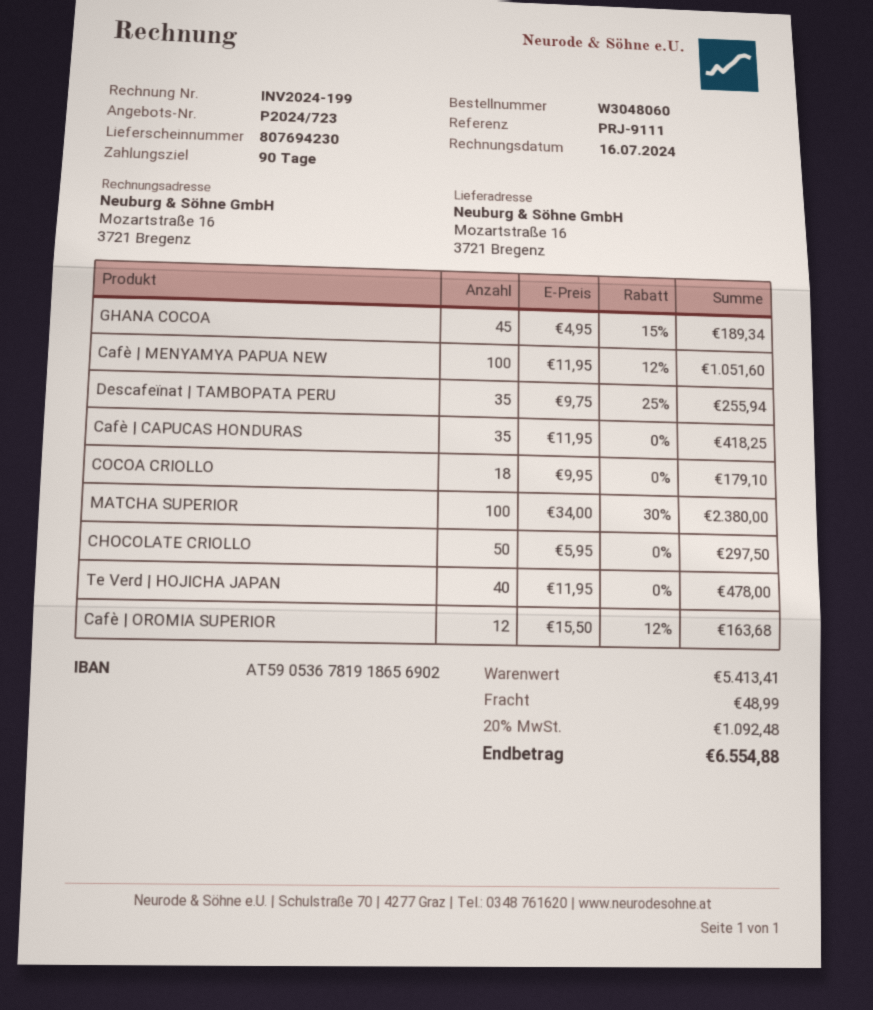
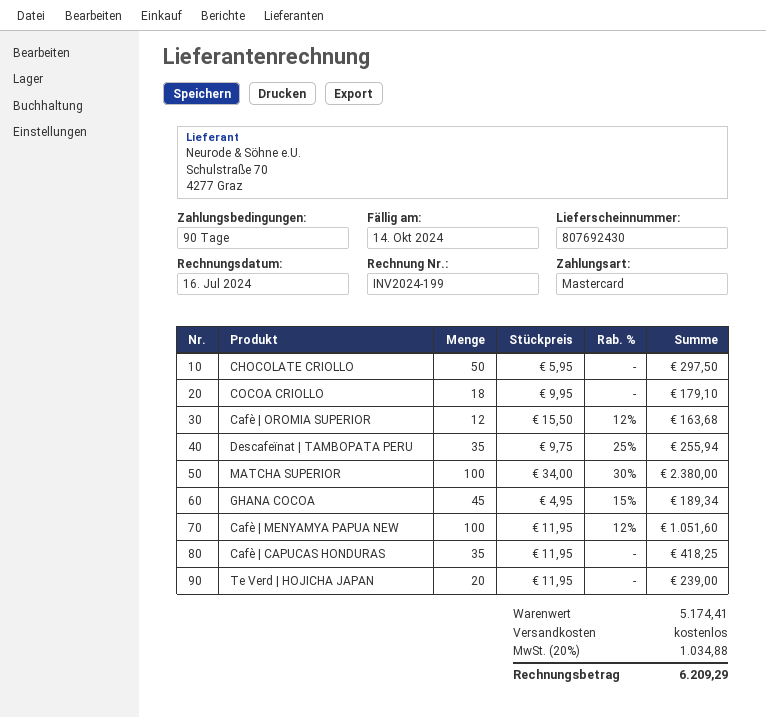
delivery note number: 807694230 -> 807692430
Te Verd | HOJICHA JAPAN: 40 x 11.95 = 478.00 -> 20 x 11.95 = 239.00
subtotal: 5413.41 -> 5174.41
shipping: 48.99 -> 0.00
tax: 20% = 1092.48 -> 20% = 1034.88
total: 6554.88 -> 6209.29

